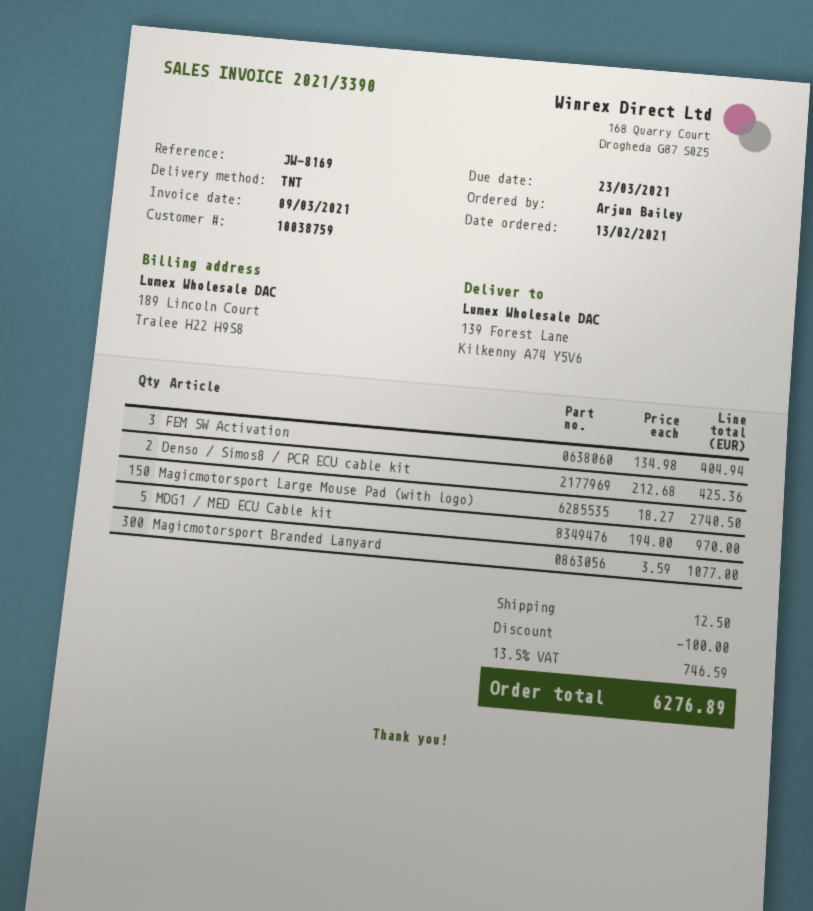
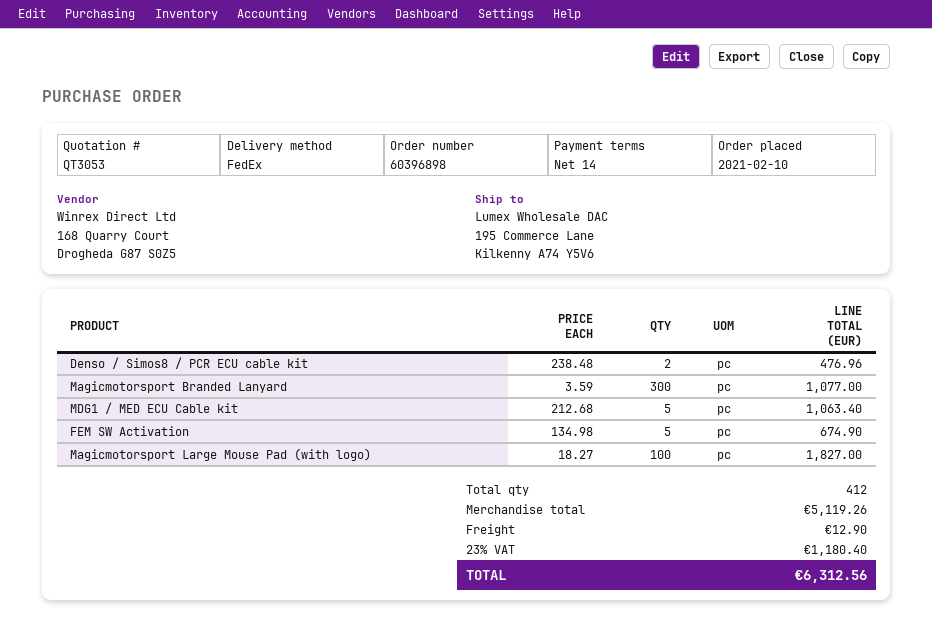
order date: 2021-02-13 -> 2021-02-10
shipping method: TNT -> FedEx
ship to: 139 Forest Lane, Kilkenny A74 Y5V6 -> 195 Commerce Lane, Kilkenny A74 Y5V6
FEM SW Activation: 3 x 134.98 = 404.94 -> 5 x 134.98 = 674.90
Denso / Simos8 / PCR ECU cable kit: 2 x 212.68 = 425.36 -> 2 x 238.48 = 476.96
Magicmotorsport Large Mouse Pad (with logo): 150 x 18.27 = 2740.50 -> 100 x 18.27 = 1827.00
MDG1 / MED ECU Cable kit: 5 x 194.00 = 970.00 -> 5 x 212.68 = 1063.40
discount: 100.00 -> none
shipping: 12.50 -> 12.90
tax: 13.5% = 746.59 -> 23% = 1180.40
total: 6276.89 -> 6312.56

